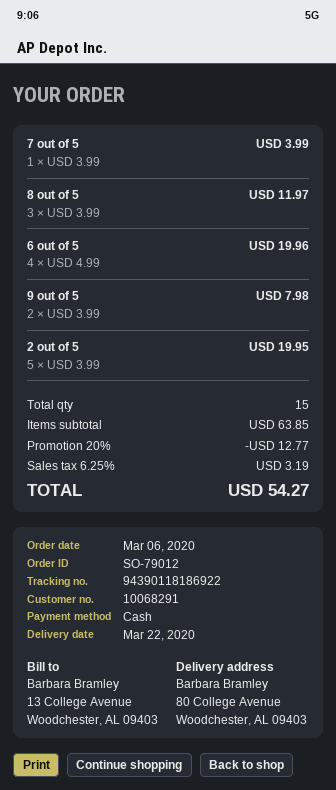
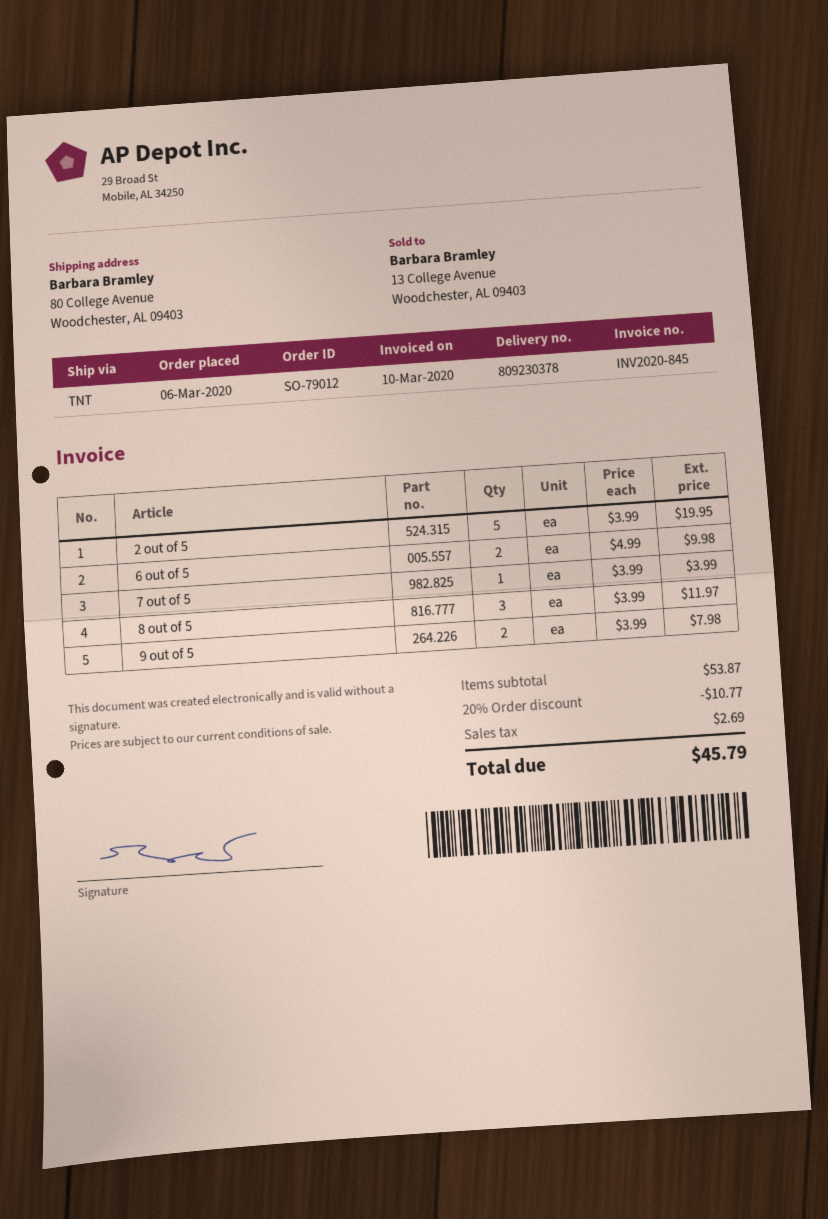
6 out of 5: 4 x 4.99 = 19.96 -> 2 x 4.99 = 9.98
subtotal: 63.85 -> 53.87
discount: 20% = 12.77 -> 20% = 10.77
tax: 3.19 -> 2.69
total: 54.27 -> 45.79

